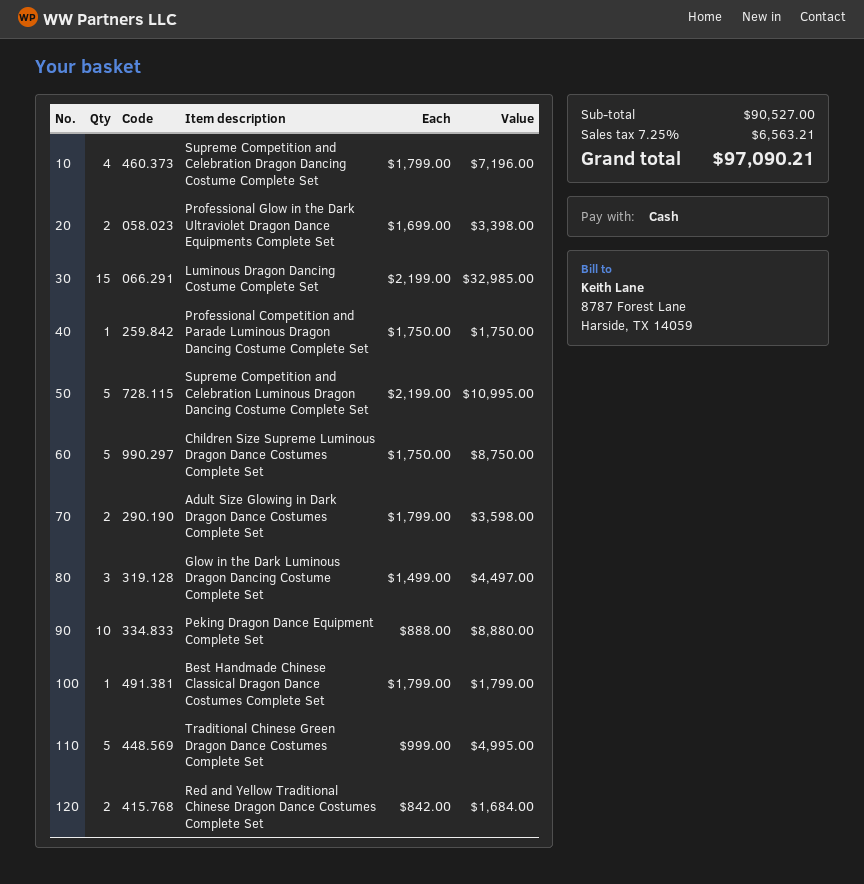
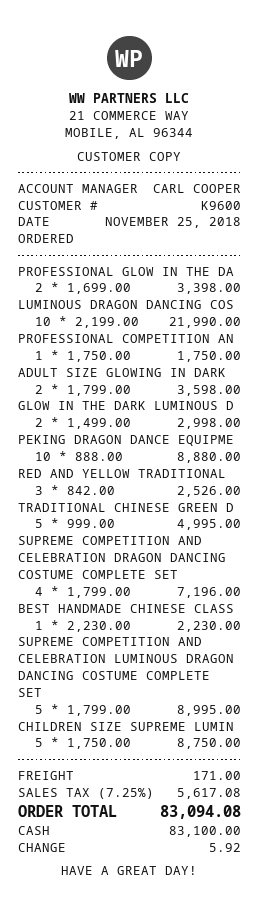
Luminous Dragon Dancing Costume Complete Set: 15 x 2199.00 = 32985.00 -> 10 x 2199.00 = 21990.00
Supreme Competition and Celebration Luminous Dragon Dancing Costume Complete Set: 5 x 2199.00 = 10995.00 -> 5 x 1799.00 = 8995.00
Glow in the Dark Luminous Dragon Dancing Costume Complete Set: 3 x 1499.00 = 4497.00 -> 2 x 1499.00 = 2998.00
Best Handmade Chinese Classical Dragon Dance Costumes Complete Set: 1 x 1799.00 = 1799.00 -> 1 x 2230.00 = 2230.00
Red and Yellow Traditional Chinese Dragon Dance Costumes Complete Set: 2 x 842.00 = 1684.00 -> 3 x 842.00 = 2526.00
shipping: none -> 171.00
tax: 7.25% = 6563.21 -> 7.25% = 5617.08
total: 97090.21 -> 83094.08

